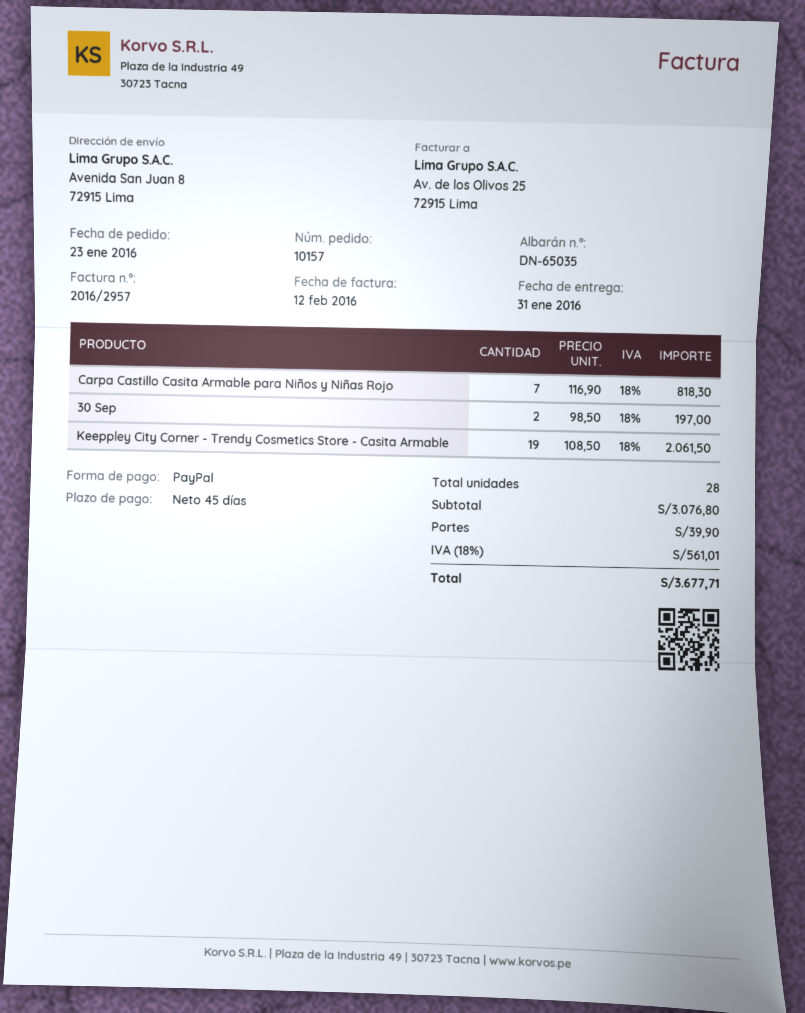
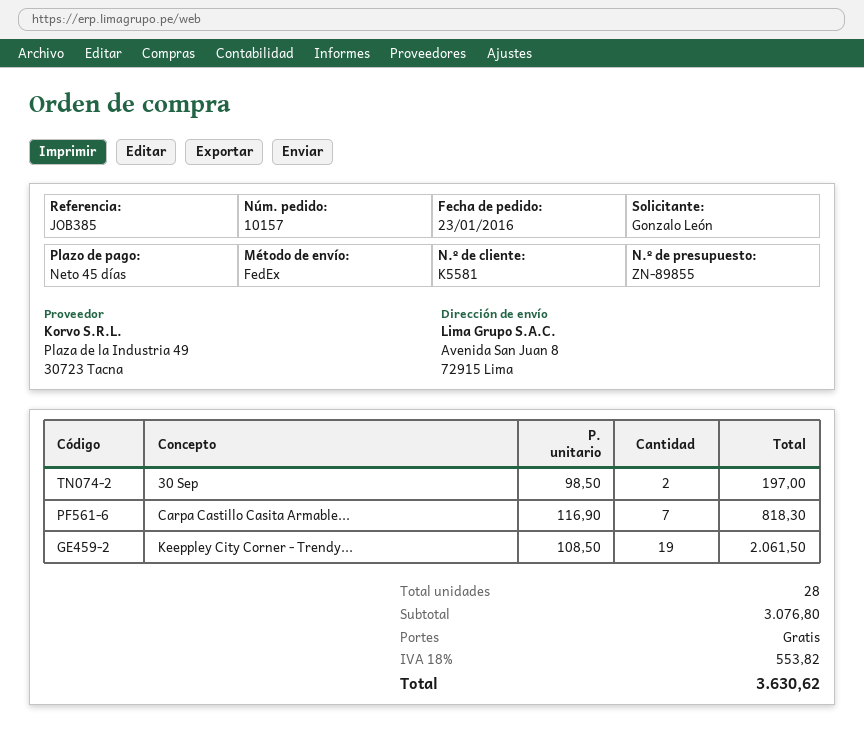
shipping: 39.90 -> 0.00
tax: 18% = 561.01 -> 18% = 553.82
total: 3677.71 -> 3630.62

